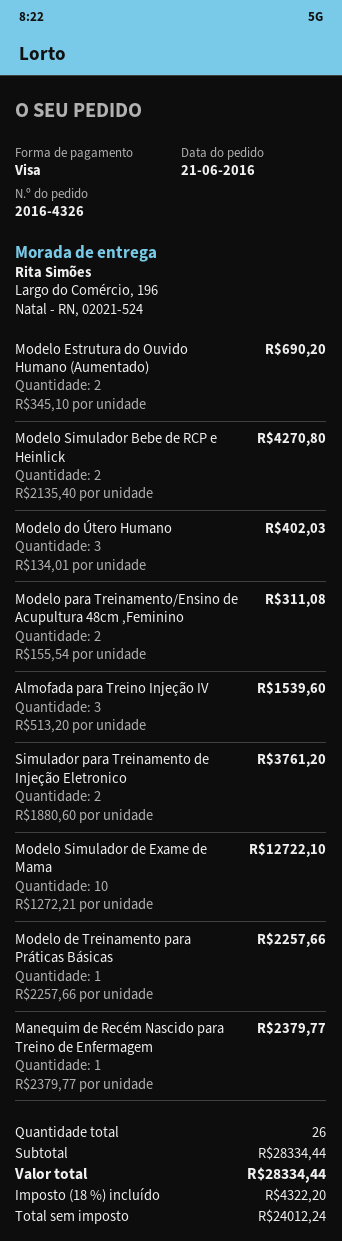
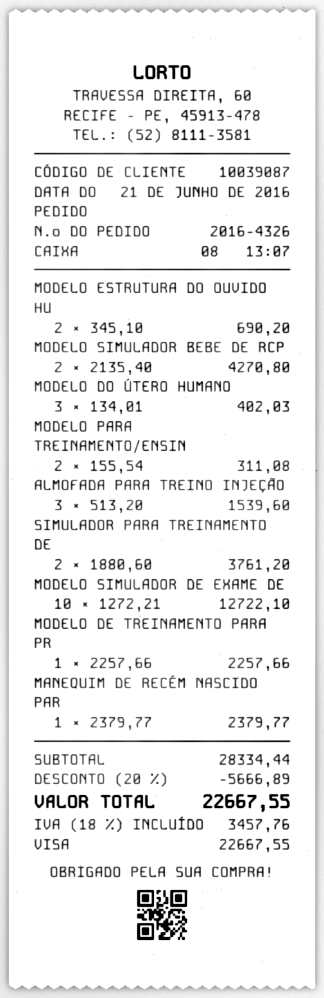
discount: none -> 20% = 5666.89
tax: 18% = 4322.20 -> 18% = 3457.76
total: 28334.44 -> 22667.55

